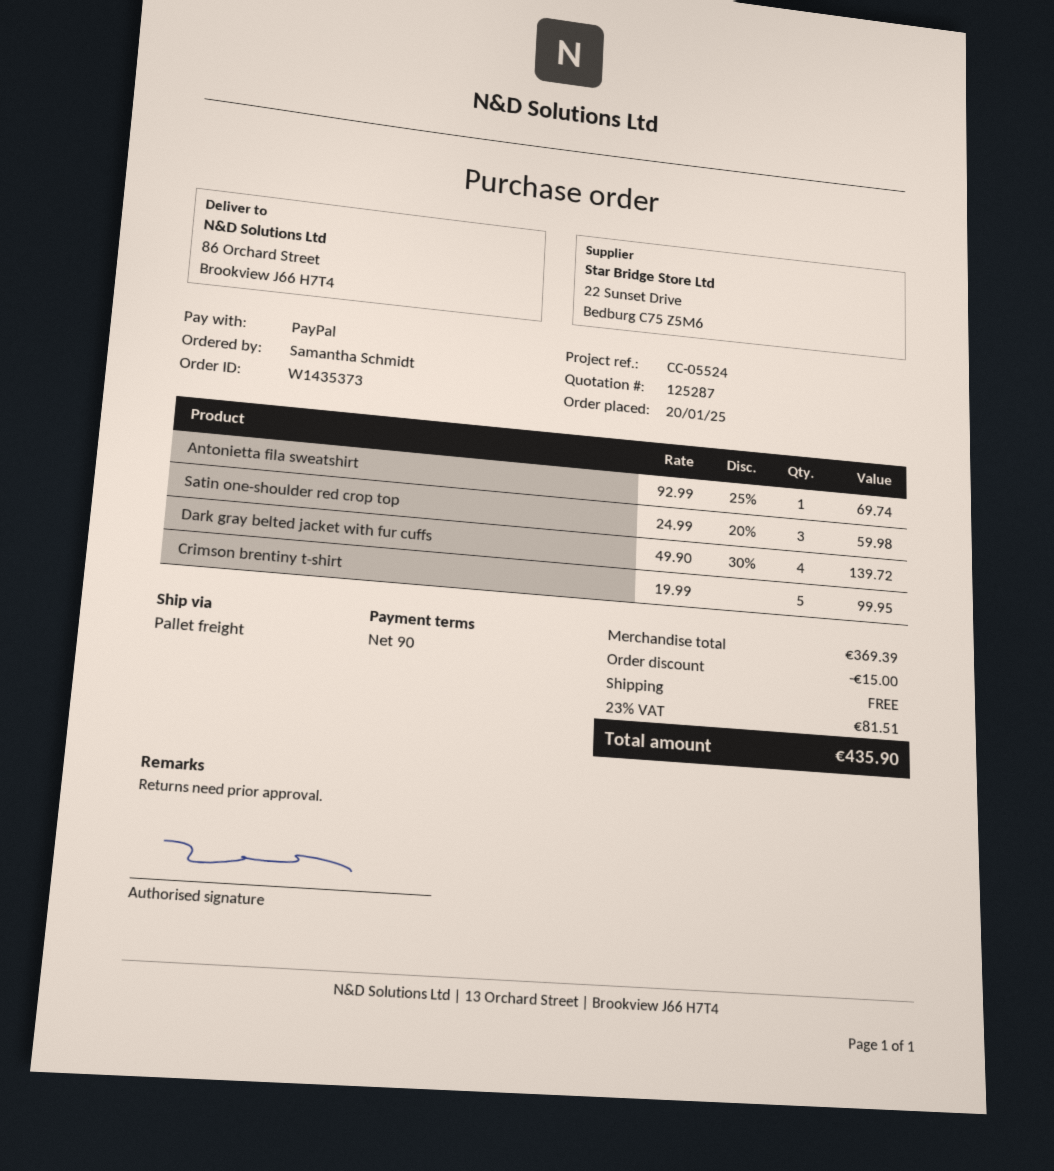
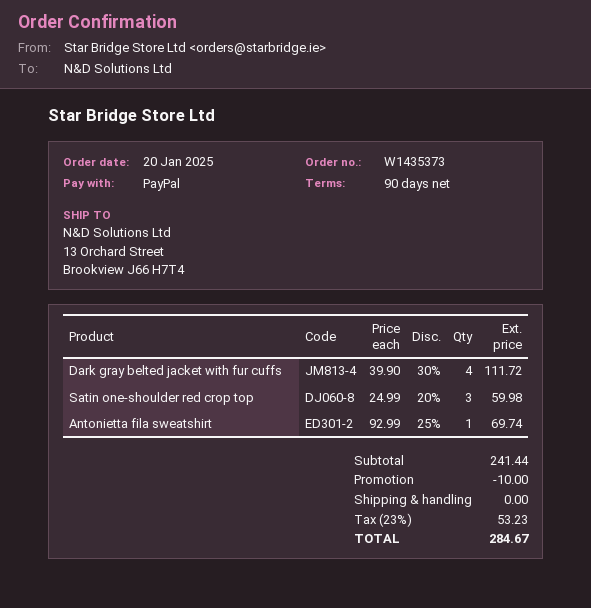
ship to: 86 Orchard Street, Brookview J66 H7T4 -> 13 Orchard Street, Brookview J66 H7T4
Dark gray belted jacket with fur cuffs: 4 x 49.90 - 30% = 139.72 -> 4 x 39.90 - 30% = 111.72
Crimson brentiny t-shirt: 5 x 19.99 = 99.95 -> none
subtotal: 369.39 -> 241.44
discount: 15.00 -> 10.00
tax: 23% = 81.51 -> 23% = 53.23
total: 435.90 -> 284.67

